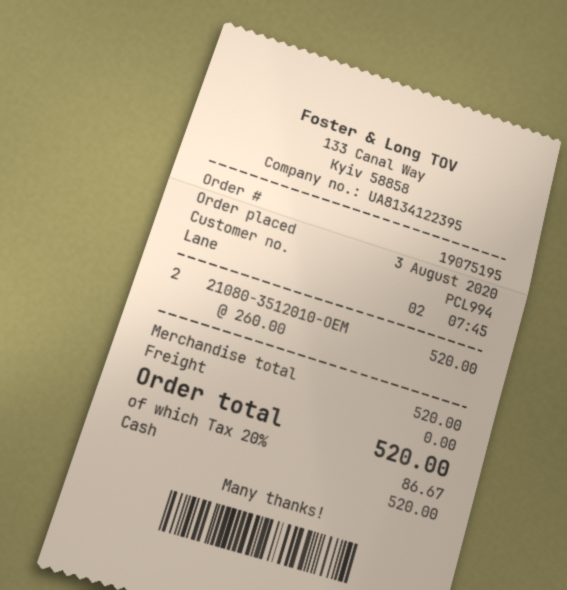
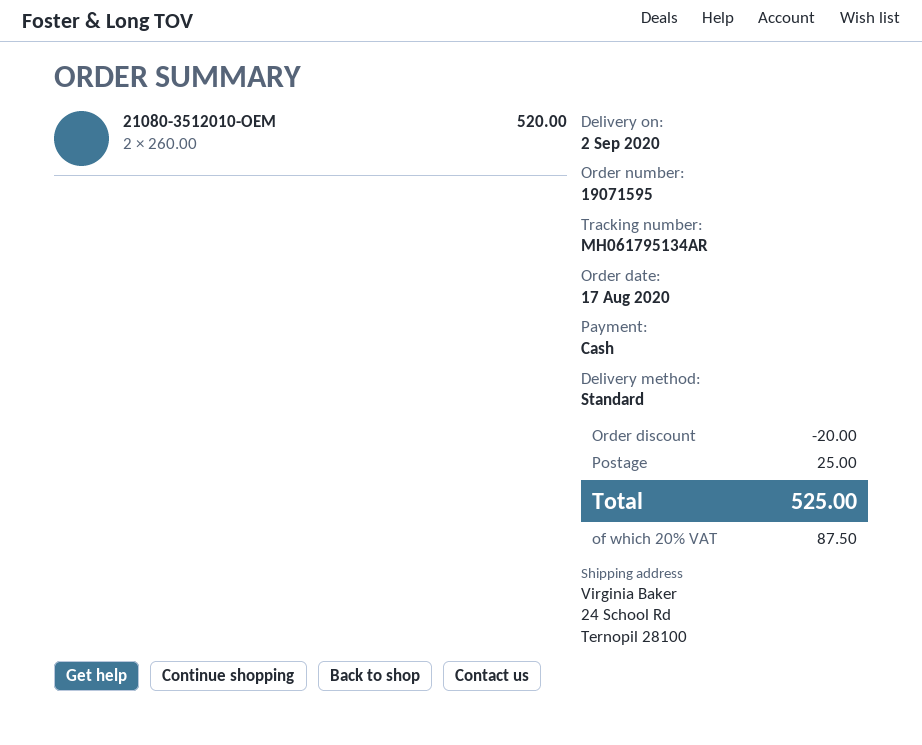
order number: 19075195 -> 19071595
order date: 2020-08-03 -> 2020-08-17
discount: none -> 20.00
shipping: 0.00 -> 25.00
tax: 20% = 86.67 -> 20% = 87.50
total: 520.00 -> 525.00

